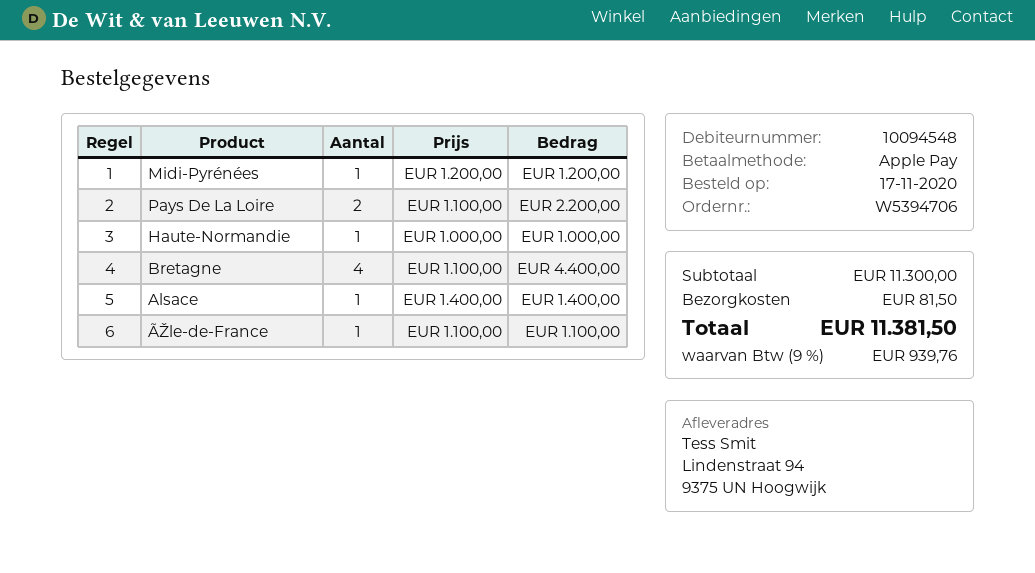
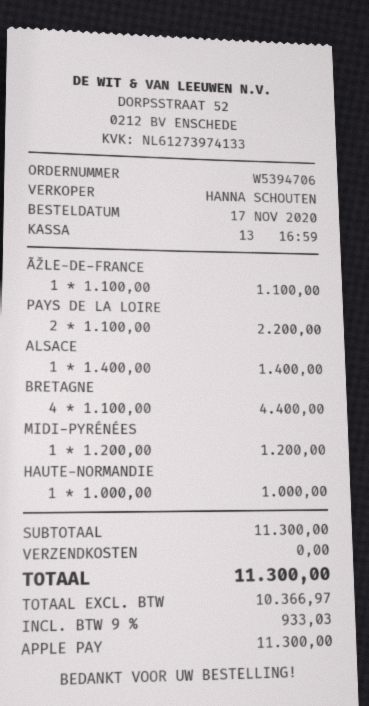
shipping: 81.50 -> 0.00
tax: 9% = 939.76 -> 9% = 933.03
total: 11381.50 -> 11300.00

